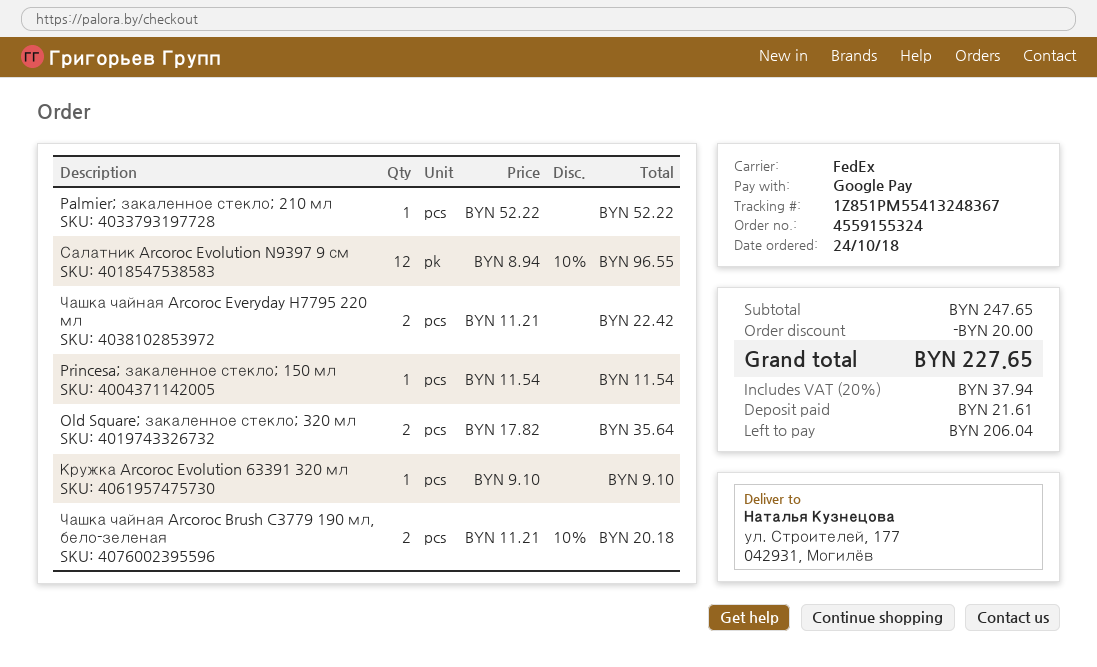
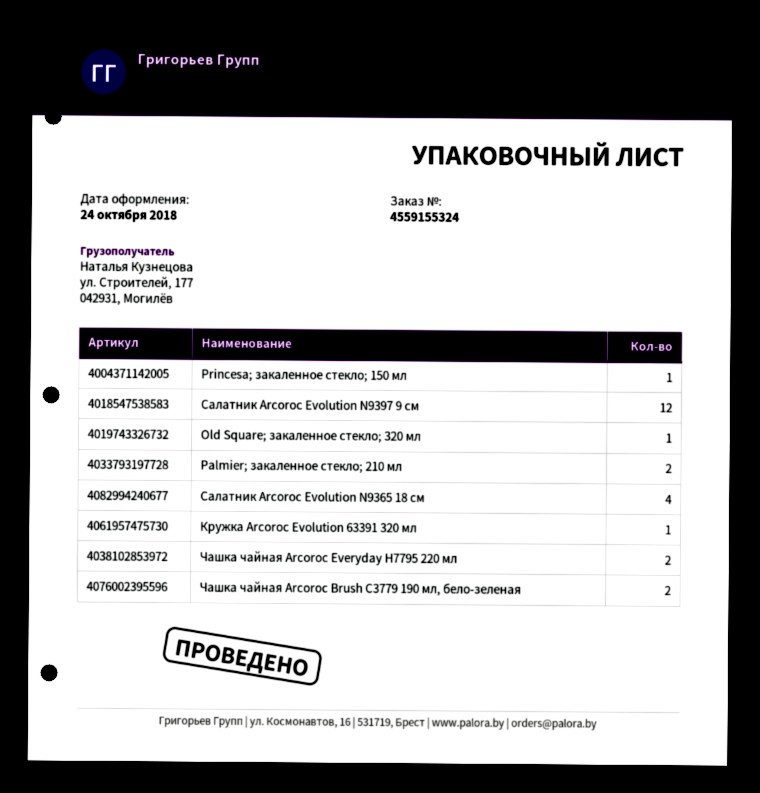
Palmier; закаленное стекло; 210 мл: 1 -> 2
Old Square; закаленное стекло; 320 мл: 2 -> 1
Салатник Arcoroc Evolution N9365 18 см: none -> 4

